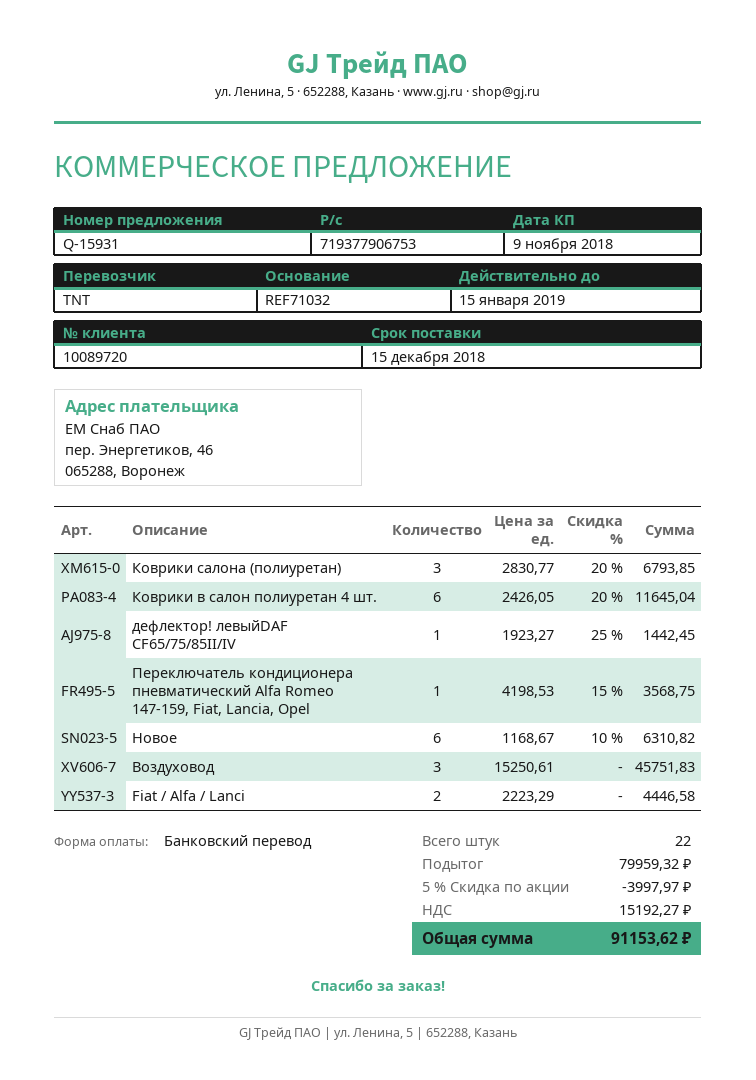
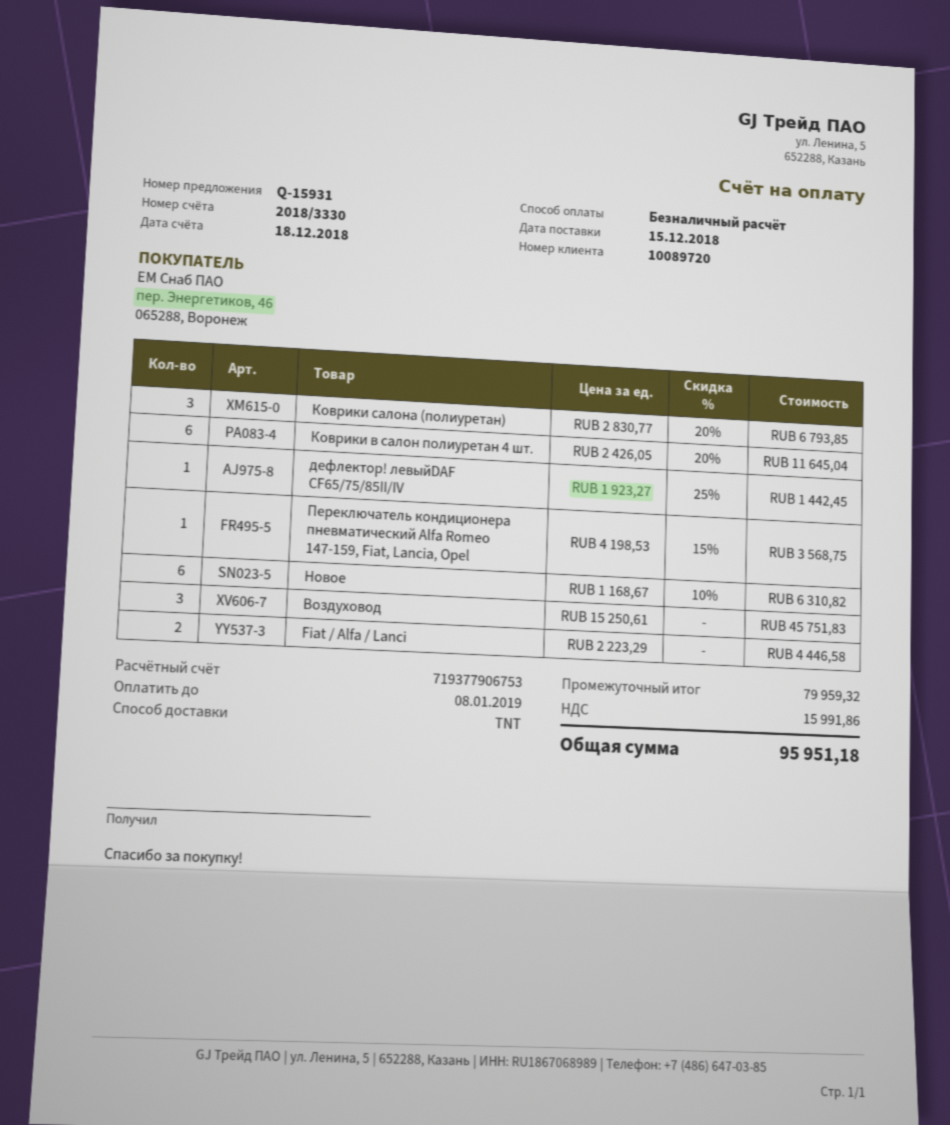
discount: 5% = 3997.97 -> none
tax: 15192.27 -> 15991.86
total: 91153.62 -> 95951.18

